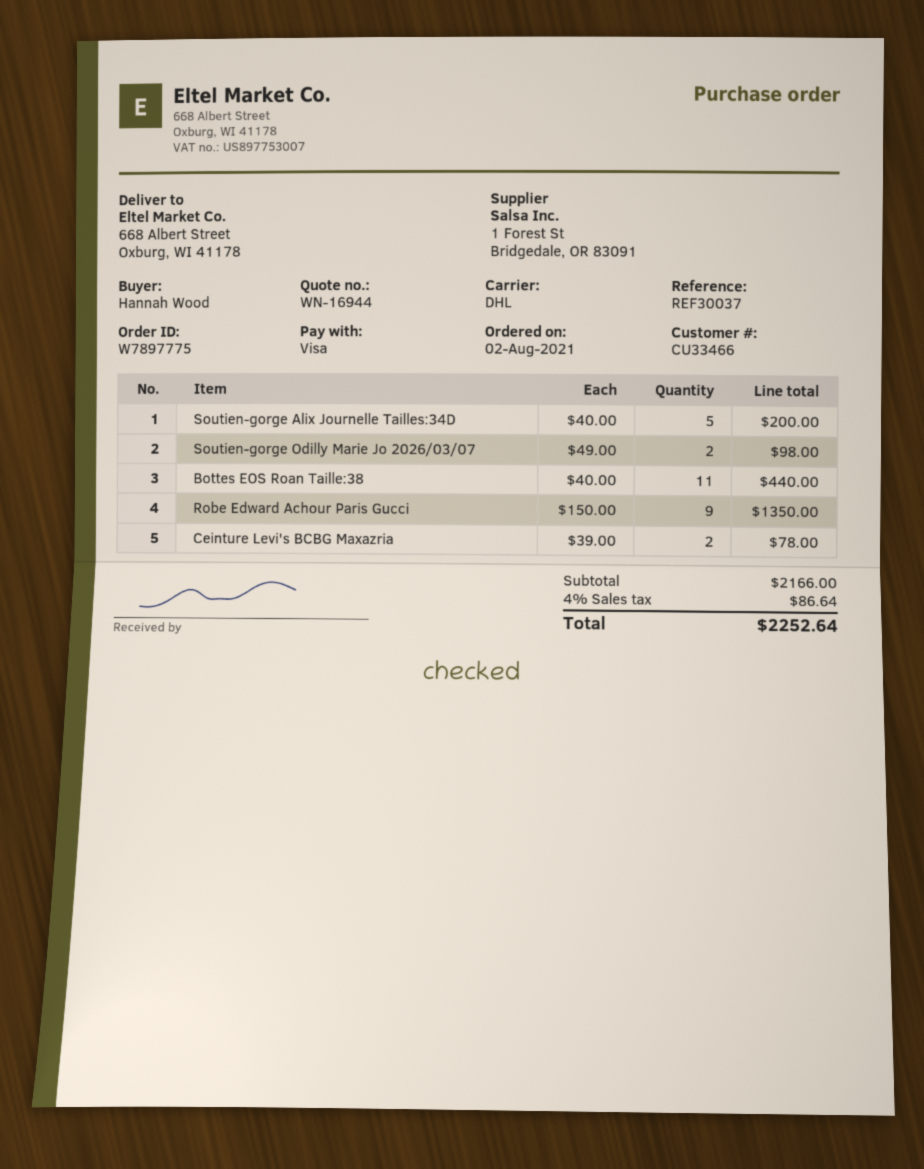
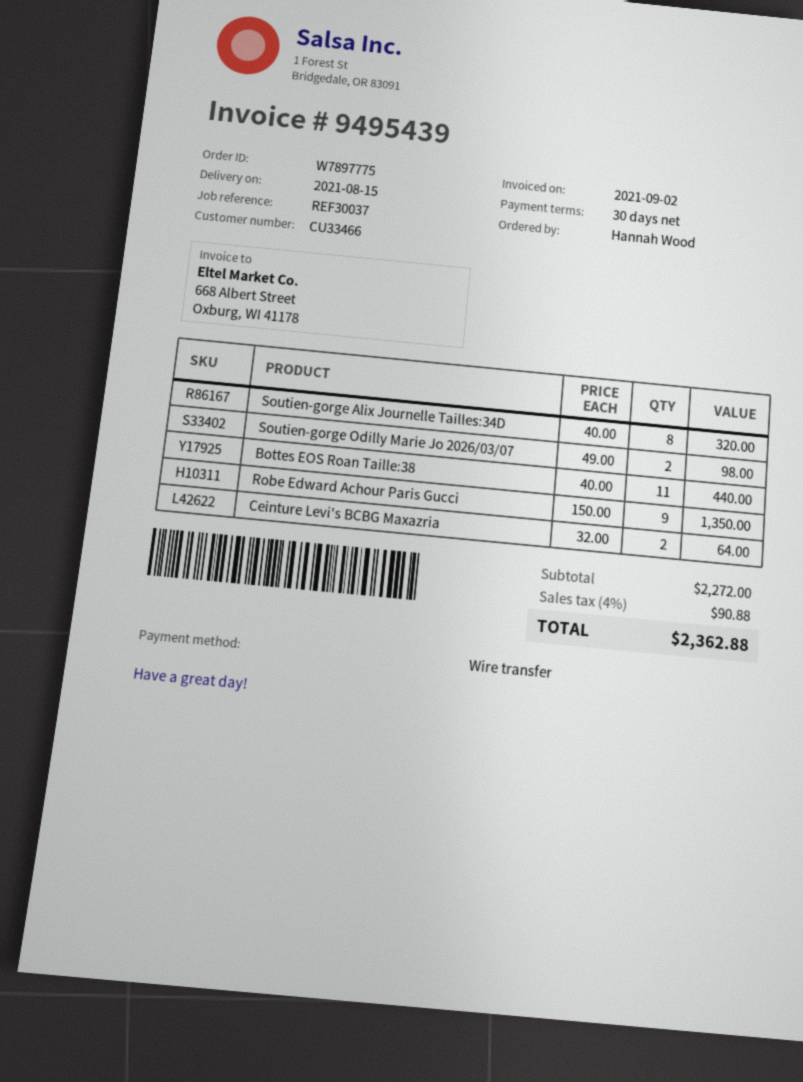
payment method: Visa -> bank transfer
Soutien-gorge Alix Journelle Tailles:34D: 5 x 40.00 = 200.00 -> 8 x 40.00 = 320.00
Ceinture Levi's BCBG Maxazria: 2 x 39.00 = 78.00 -> 2 x 32.00 = 64.00
subtotal: 2166.00 -> 2272.00
tax: 4% = 86.64 -> 4% = 90.88
total: 2252.64 -> 2362.88

